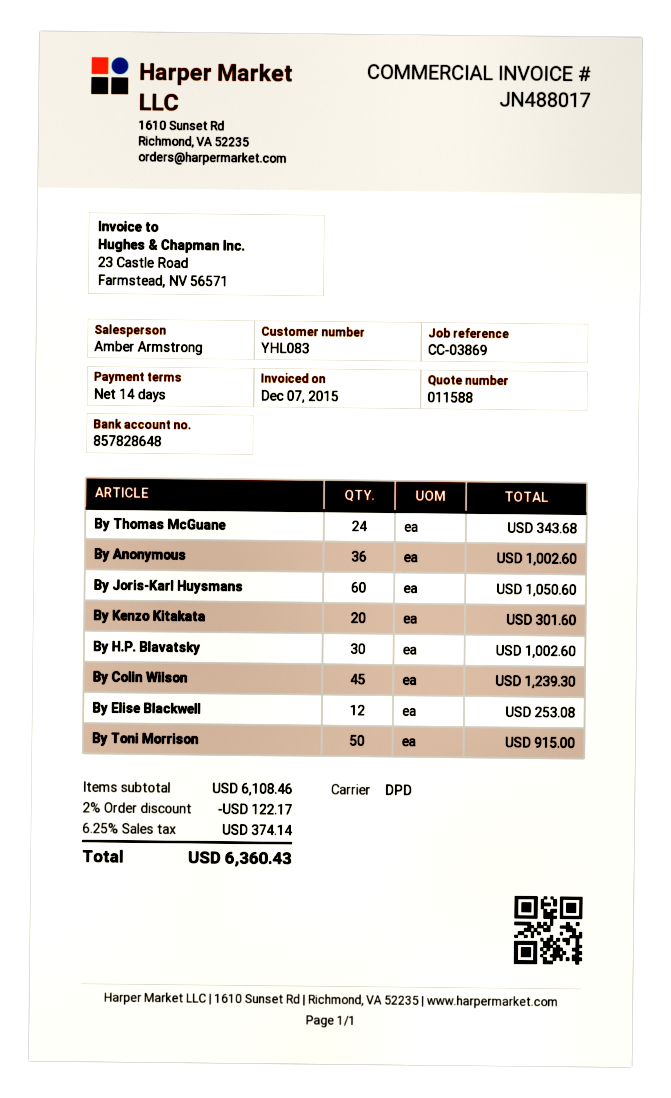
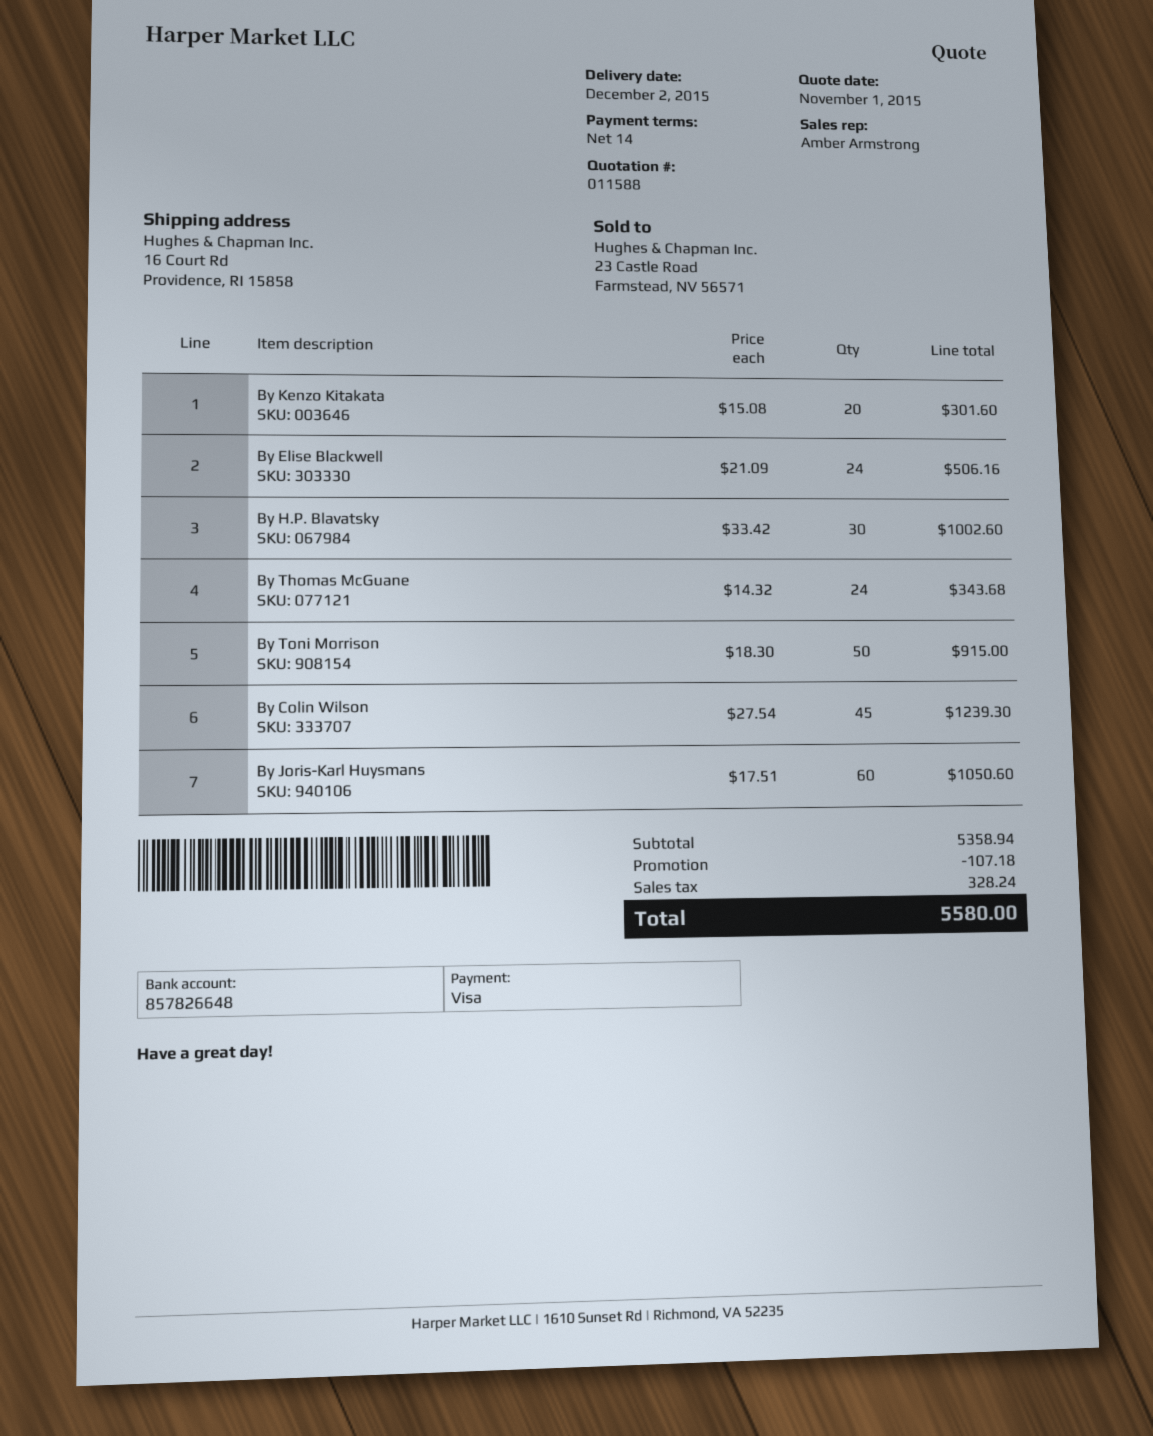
bank account: 857828648 -> 857826648
By Anonymous: 36 for 1002.60 -> none
By Elise Blackwell: 12 for 253.08 -> 24 for 506.16
subtotal: 6108.46 -> 5358.94
discount: 122.17 -> 107.18
tax: 374.14 -> 328.24
total: 6360.43 -> 5580.00

